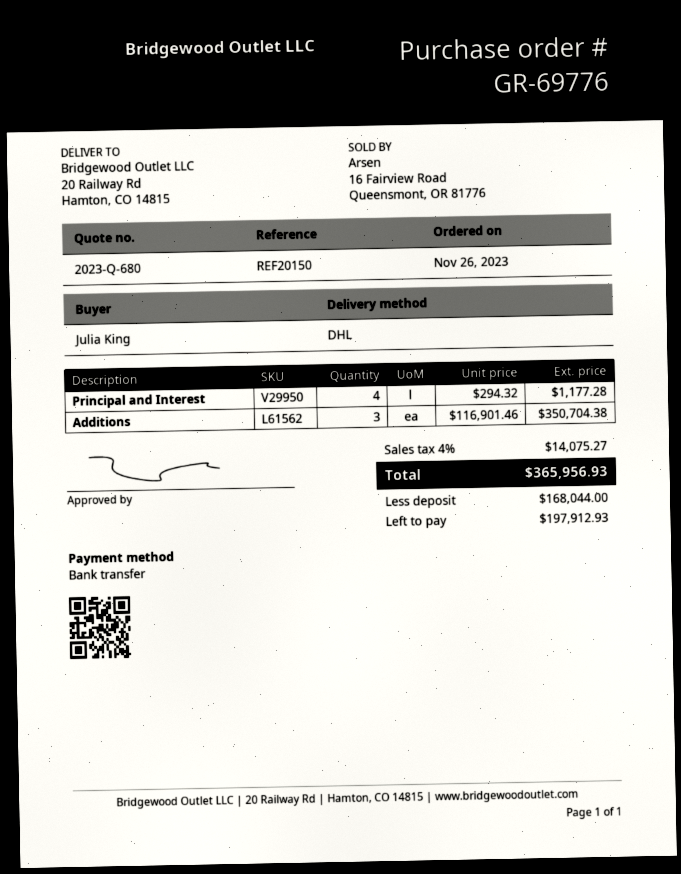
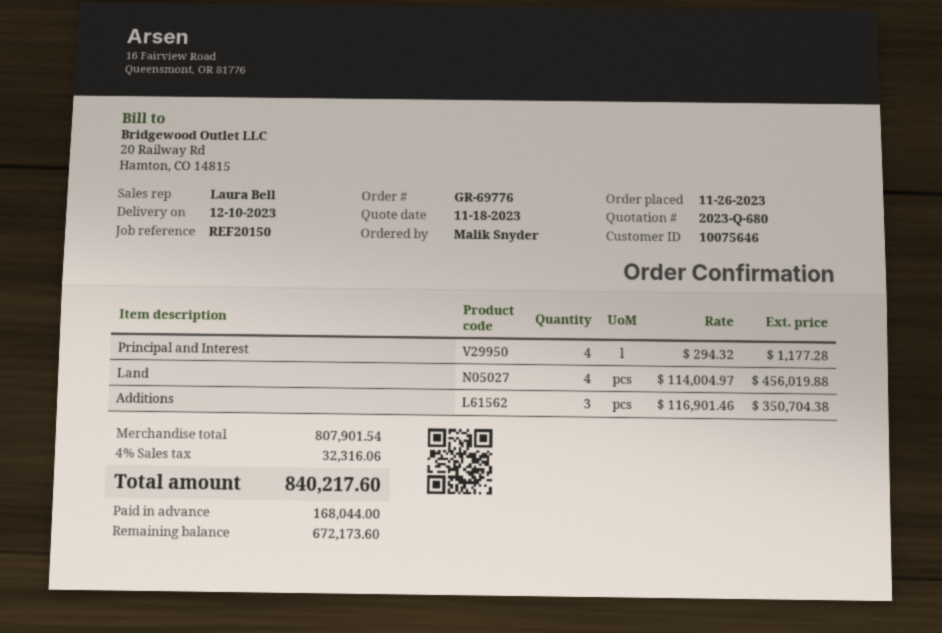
ordered by: Julia King -> Malik Snyder
Land: none -> 4 x 114004.97 = 456019.88
tax: 4% = 14075.27 -> 4% = 32316.06
total: 365956.93 -> 840217.60
balance: 197912.93 -> 672173.60

